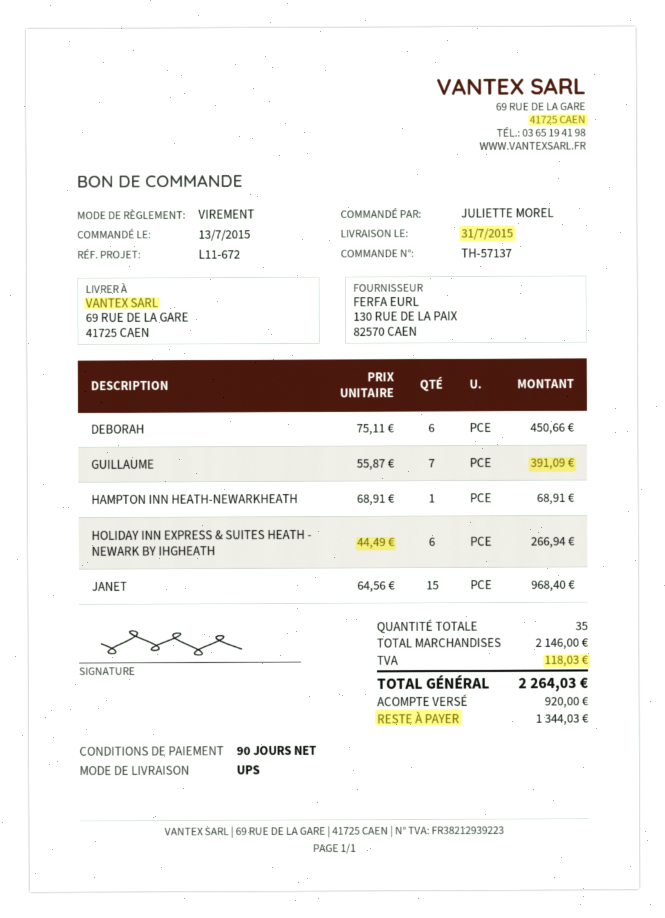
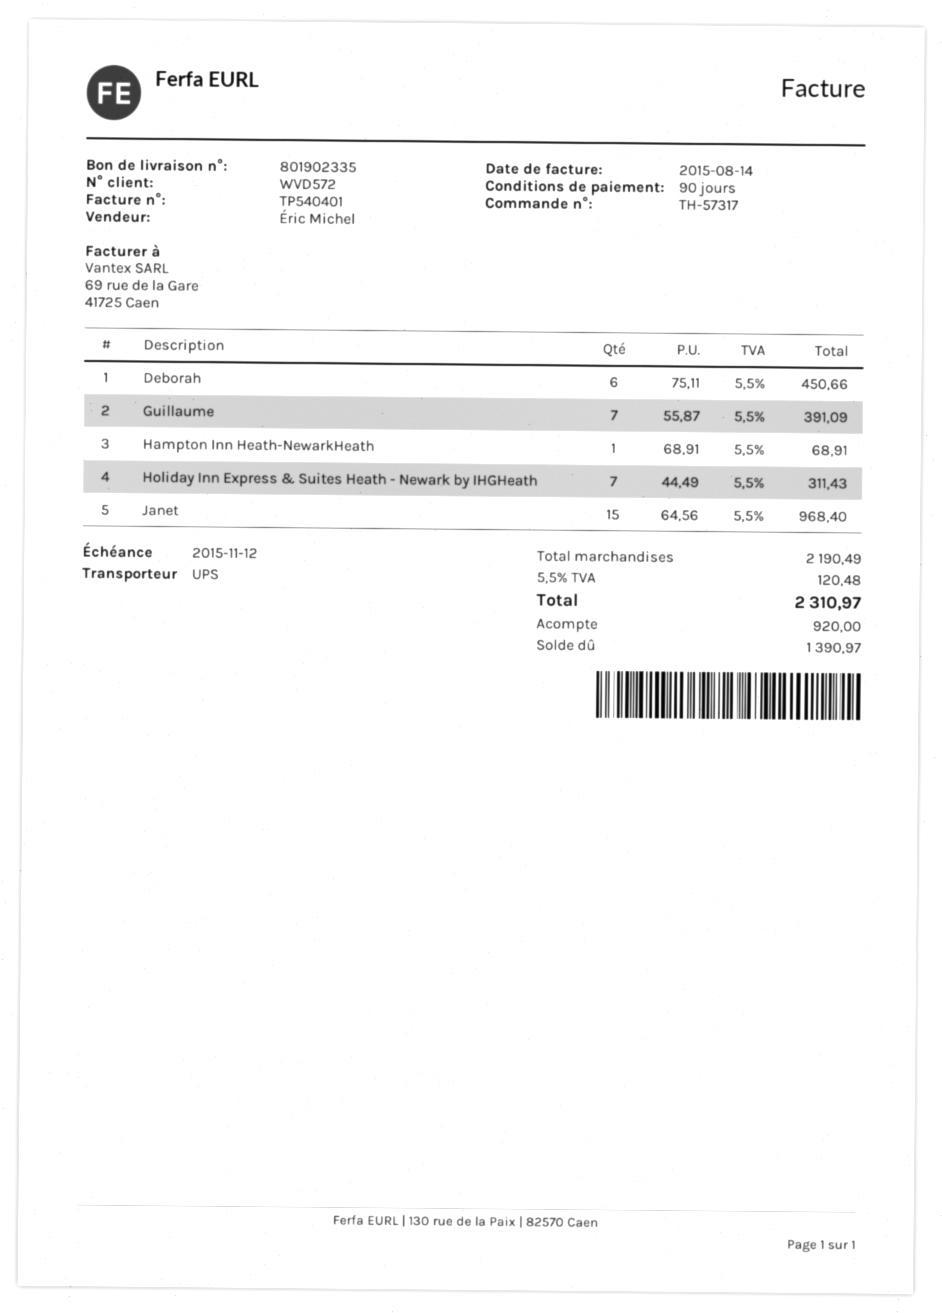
order number: TH-57137 -> TH-57317
HOLIDAY INN EXPRESS & SUITES HEATH - NEWARK BY IHGHEATH: 6 x 44.49 = 266.94 -> 7 x 44.49 = 311.43
subtotal: 2146.00 -> 2190.49
tax: 118.03 -> 120.48
total: 2264.03 -> 2310.97
balance: 1344.03 -> 1390.97

